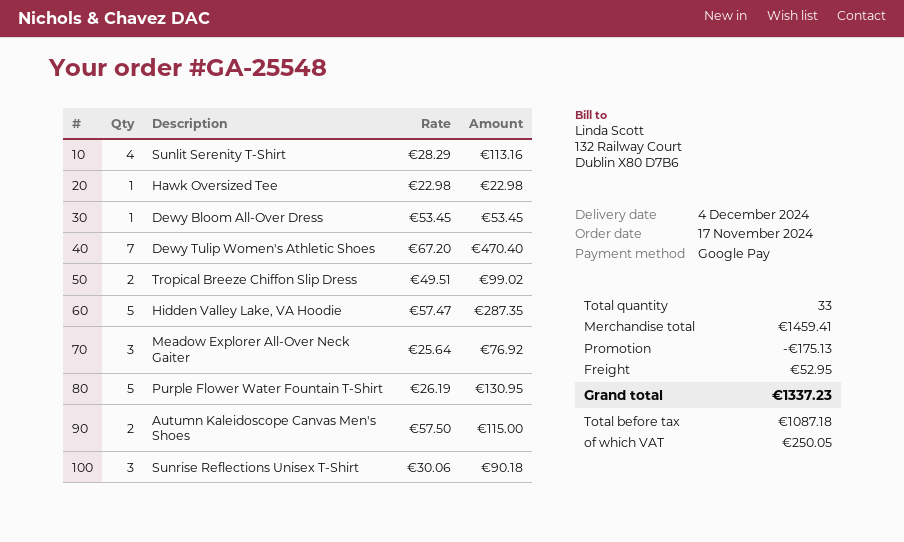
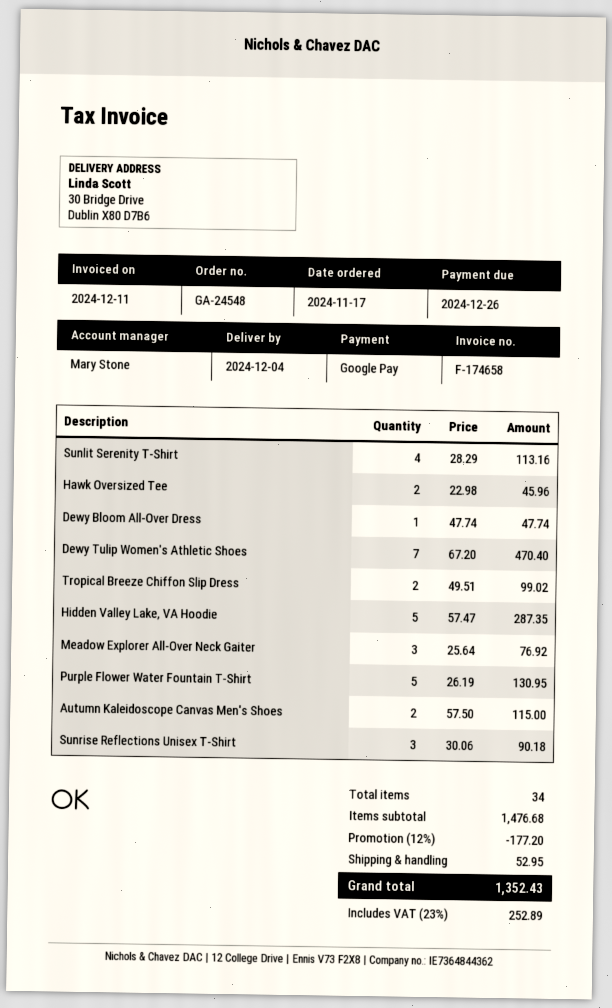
order number: GA-25548 -> GA-24548
Hawk Oversized Tee: 1 x 22.98 = 22.98 -> 2 x 22.98 = 45.96
Dewy Bloom All-Over Dress: 1 x 53.45 = 53.45 -> 1 x 47.74 = 47.74
total quantity: 33 -> 34
subtotal: 1459.41 -> 1476.68
discount: 175.13 -> 177.20
tax: 250.05 -> 252.89
total: 1337.23 -> 1352.43

